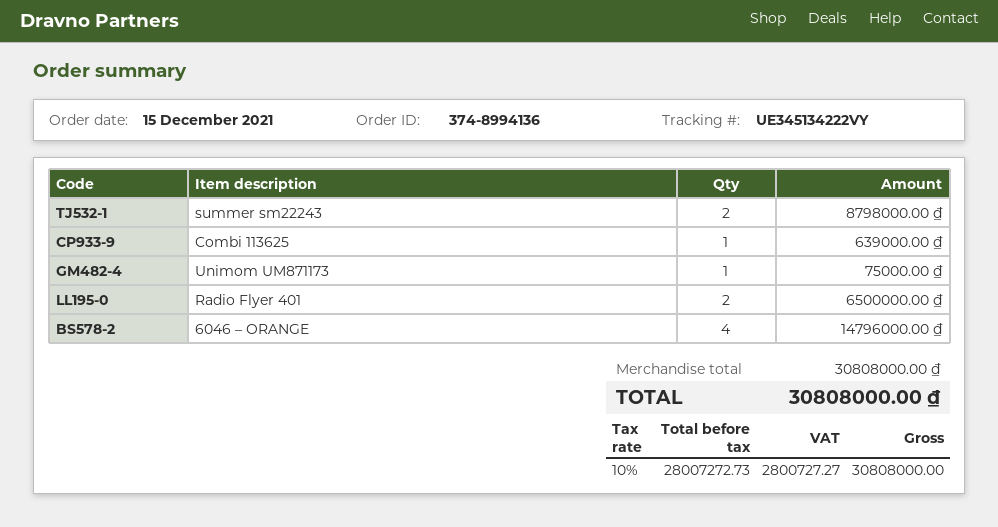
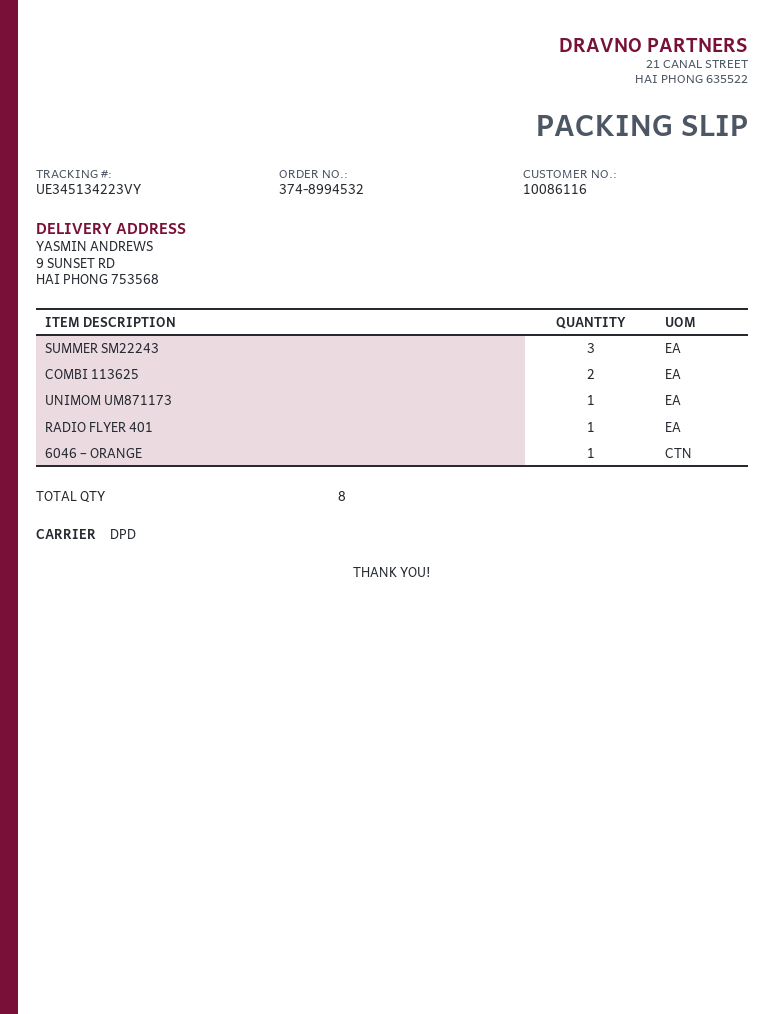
order number: 374-8994136 -> 374-8994532
tracking number: UE345134222VY -> UE345134223VY
summer sm22243: 2 -> 3
Combi 113625: 1 -> 2
Radio Flyer 401: 2 -> 1
6046 – ORANGE: 4 -> 1

